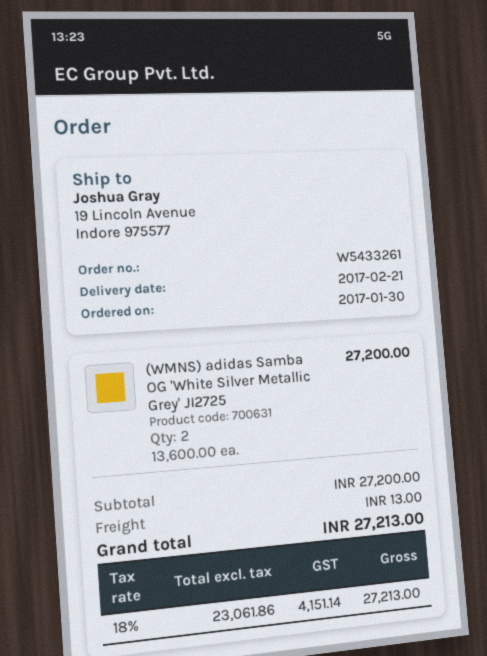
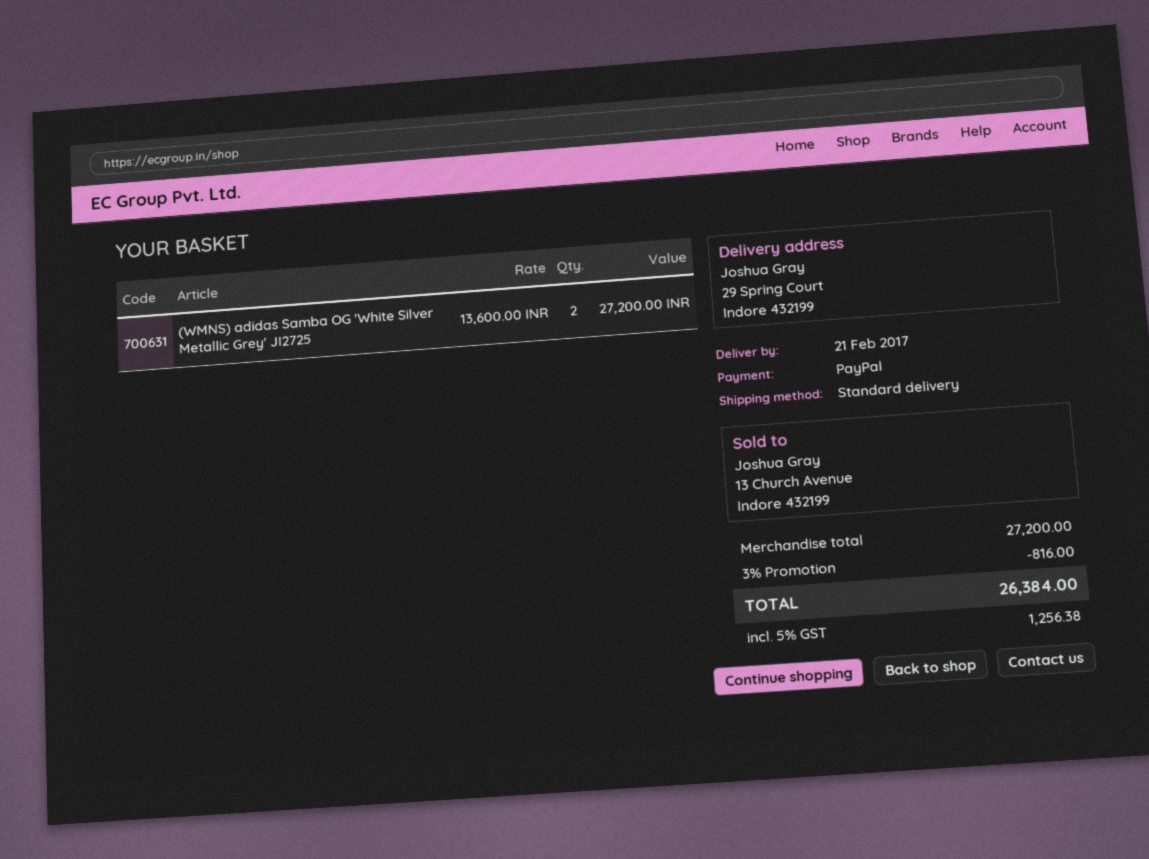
ship to: 19 Lincoln Avenue, Indore 975577 -> 29 Spring Court, Indore 432199
discount: none -> 3% = 816.00
shipping: 13.00 -> none
tax: 18% = 4151.14 -> 5% = 1256.38
total: 27213.00 -> 26384.00

